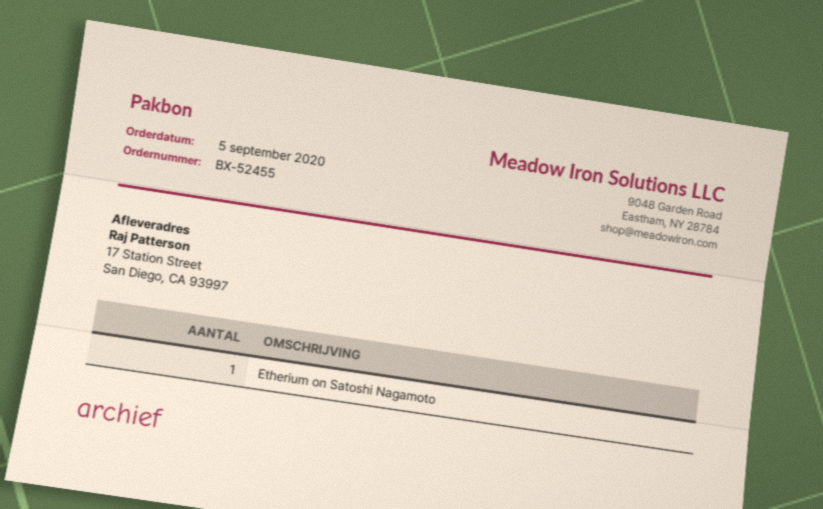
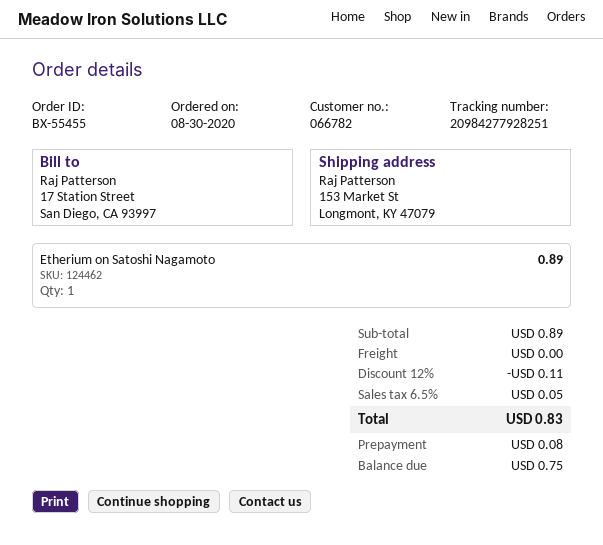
order number: BX-52455 -> BX-55455
order date: 2020-09-05 -> 2020-08-30
ship to: 17 Station Street, San Diego, CA 93997 -> 153 Market St, Longmont, KY 47079

